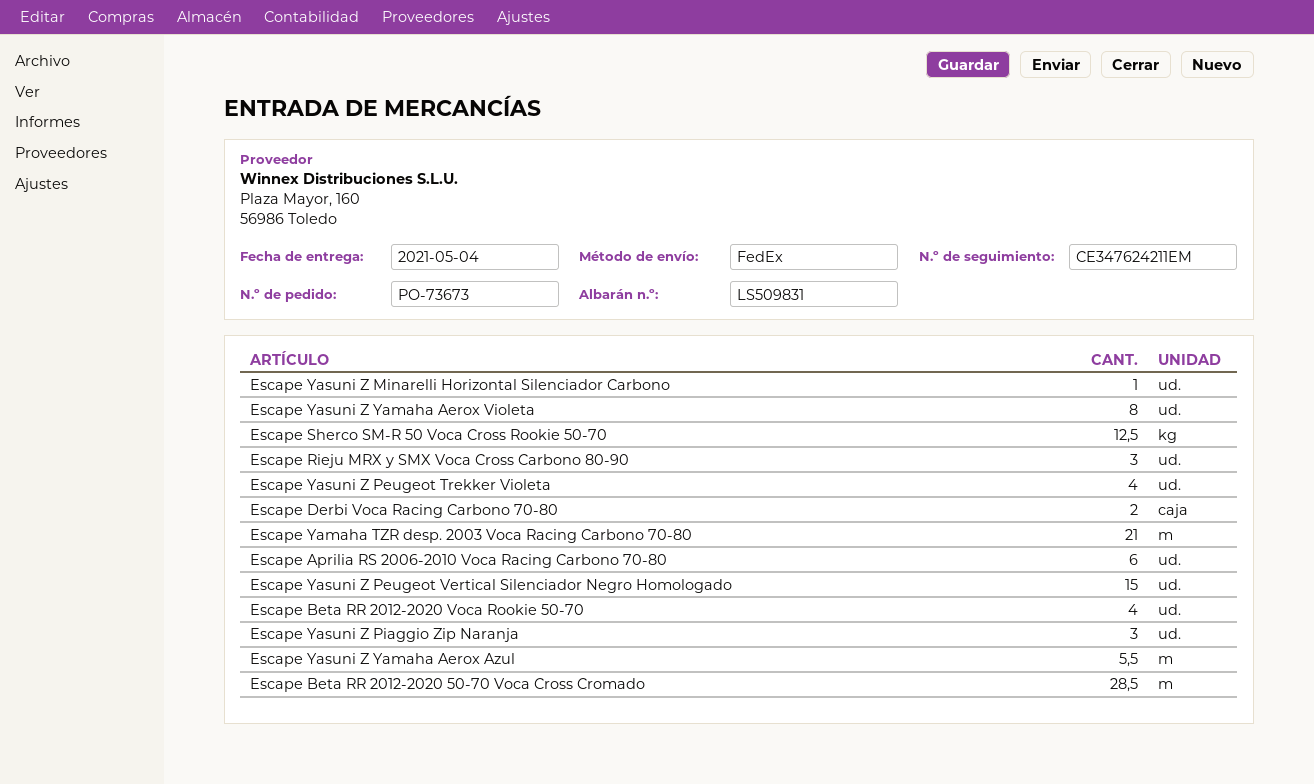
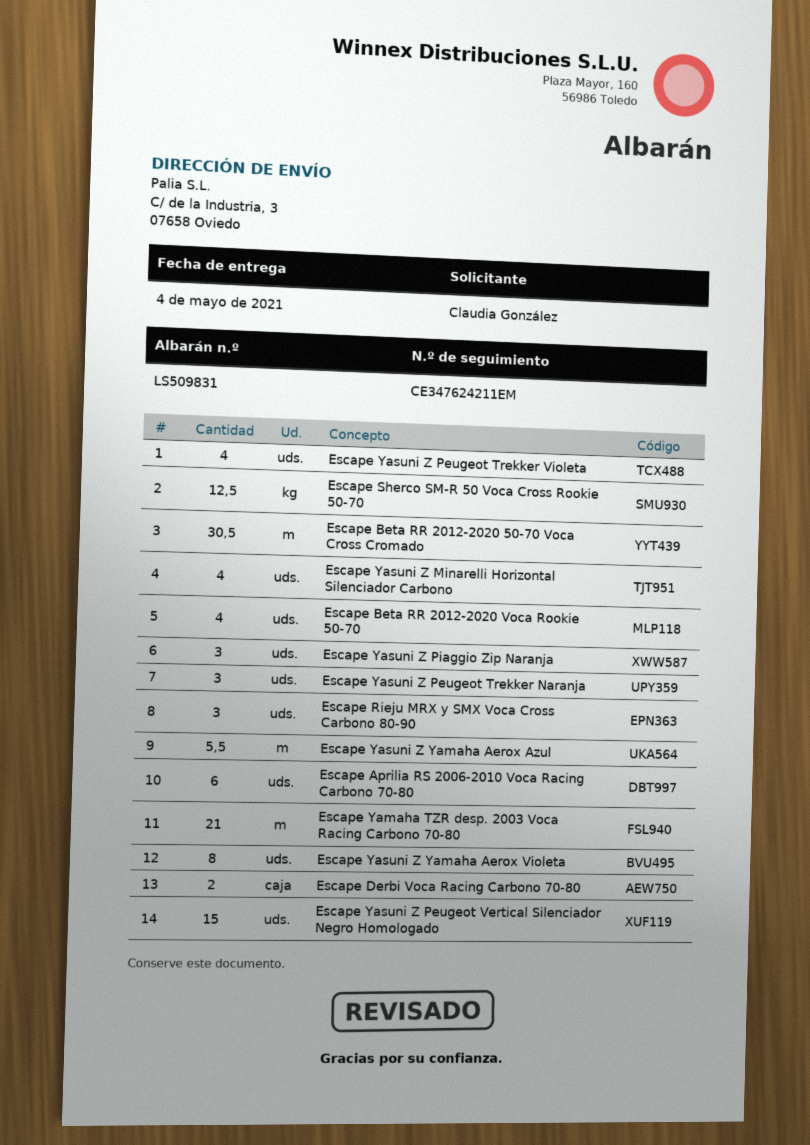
Escape Yasuni Z Minarelli Horizontal Silenciador Carbono: 1 -> 4
Escape Beta RR 2012-2020 50-70 Voca Cross Cromado: 28.5 -> 30.5
Escape Yasuni Z Peugeot Trekker Naranja: none -> 3

